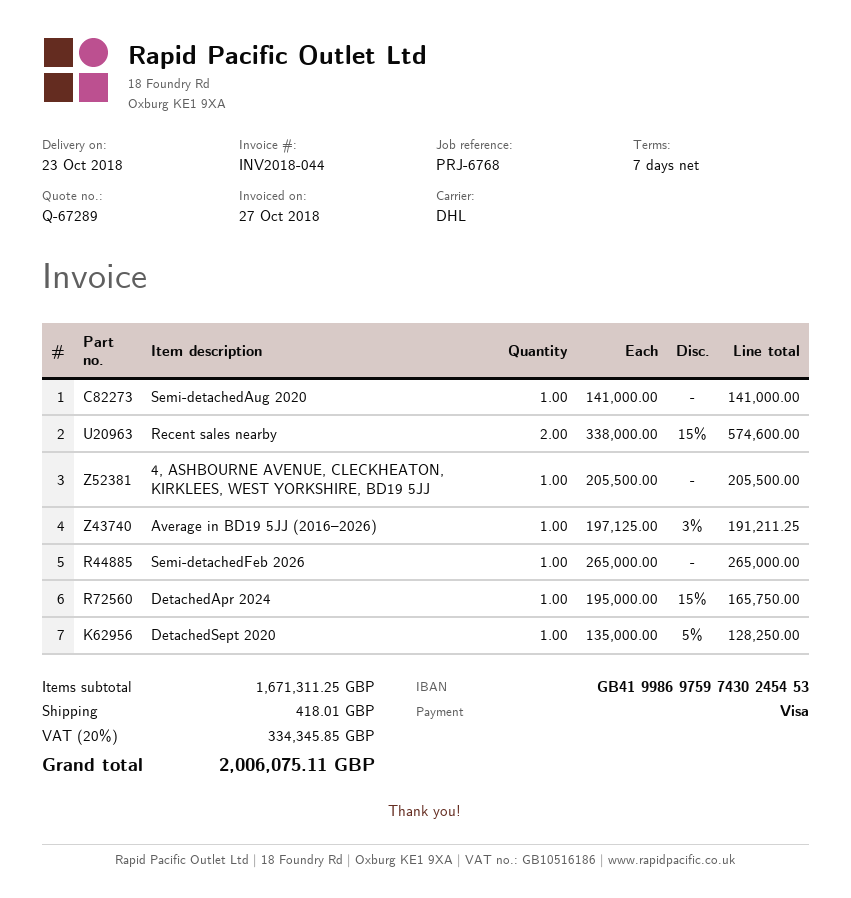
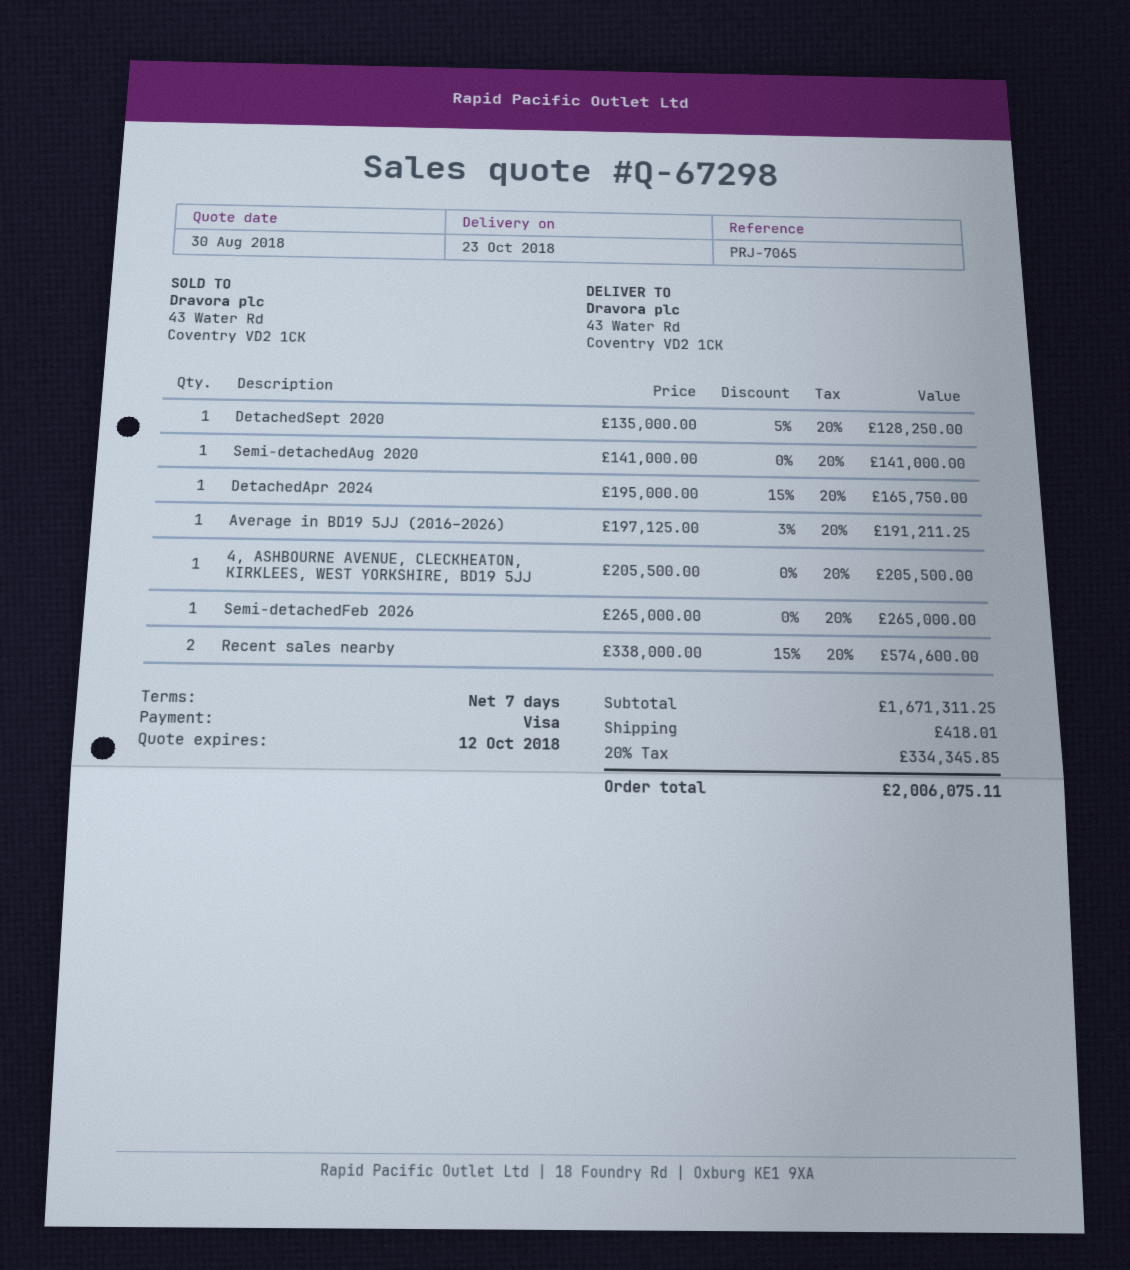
quote number: Q-67289 -> Q-67298
reference: PRJ-6768 -> PRJ-7065

